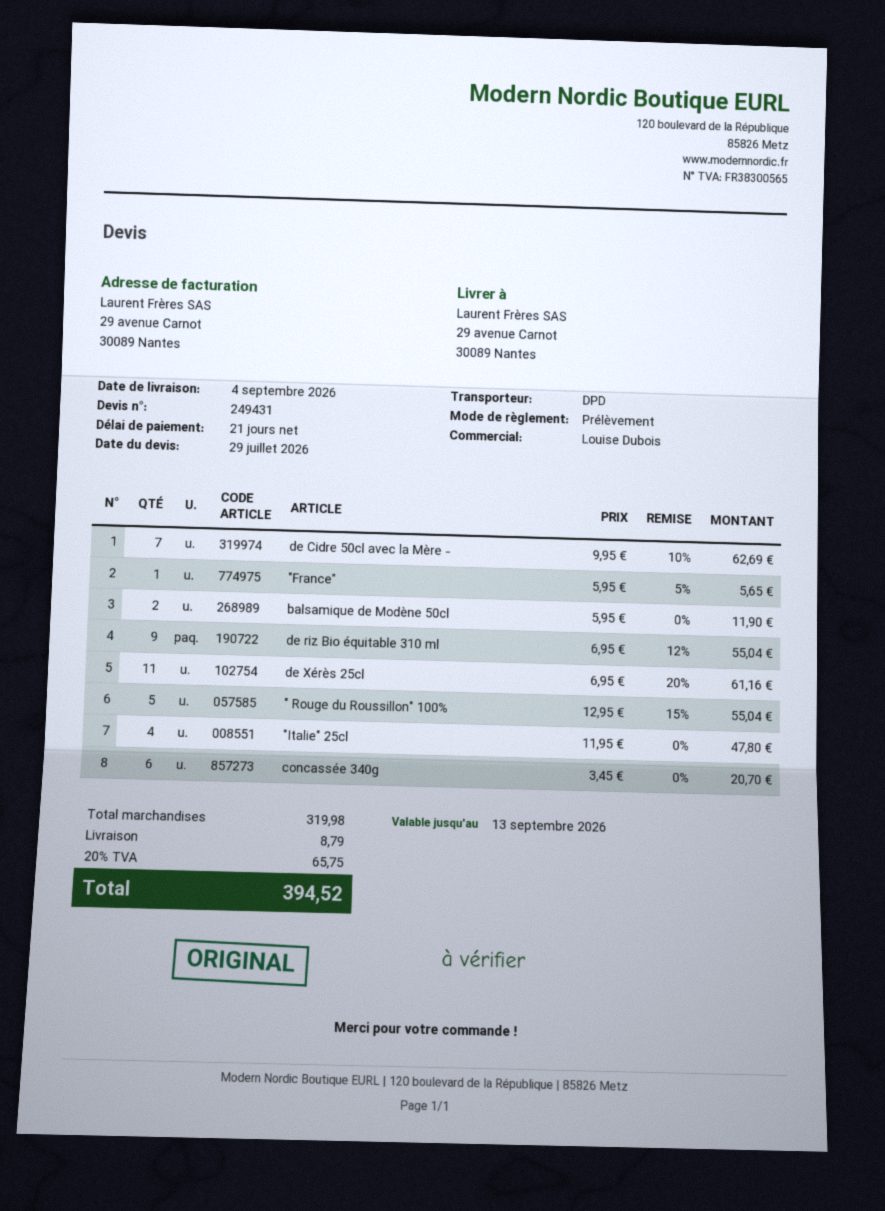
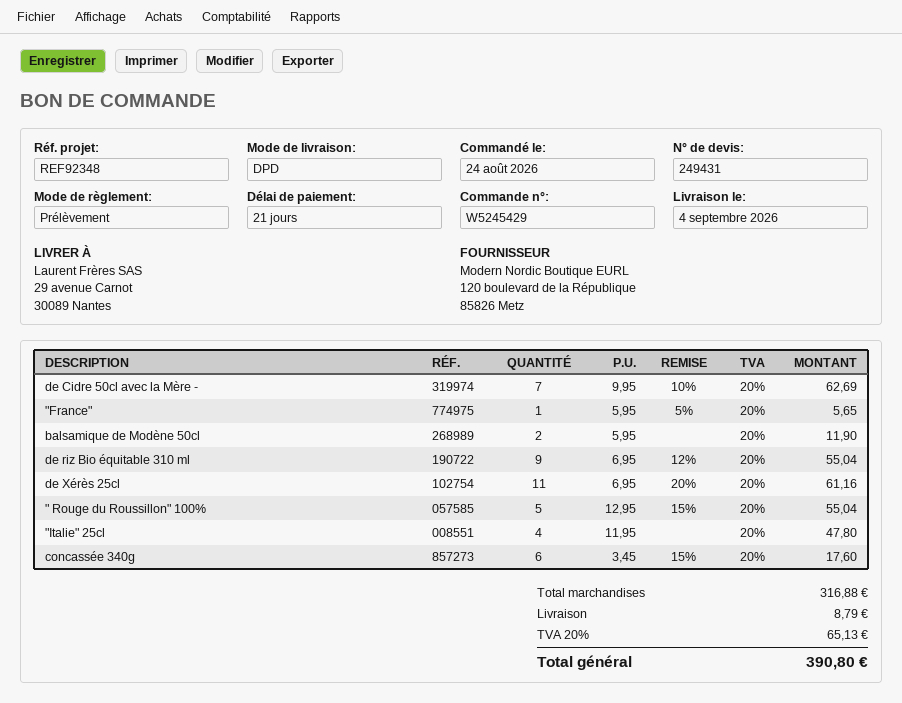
concassée 340g: 6 x 3.45 = 20.70 -> 6 x 3.45 - 15% = 17.60
subtotal: 319.98 -> 316.88
tax: 20% = 65.75 -> 20% = 65.13
total: 394.52 -> 390.80

